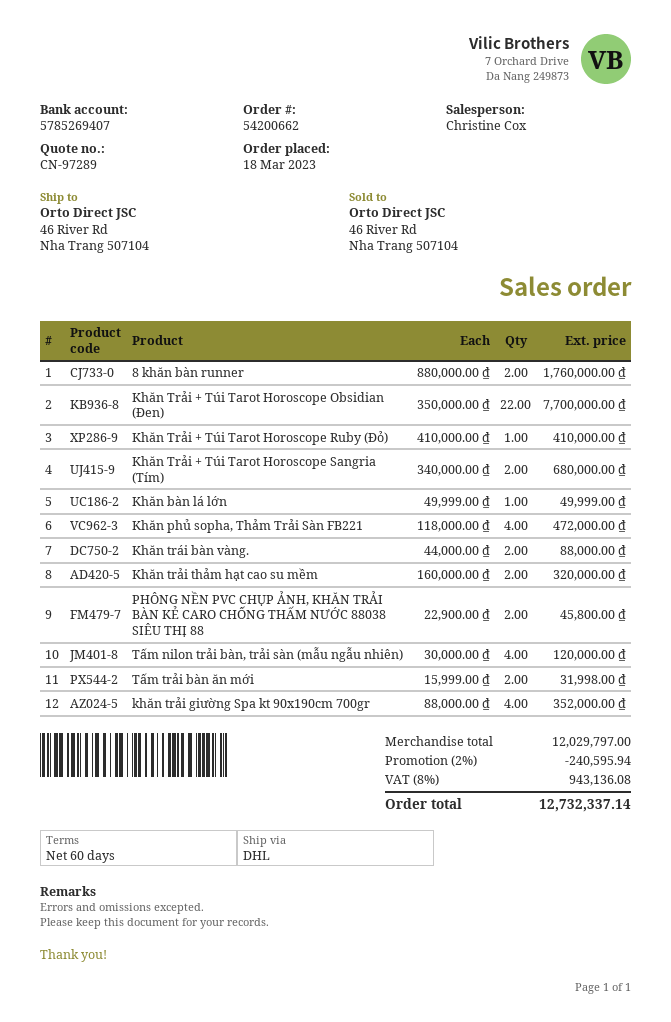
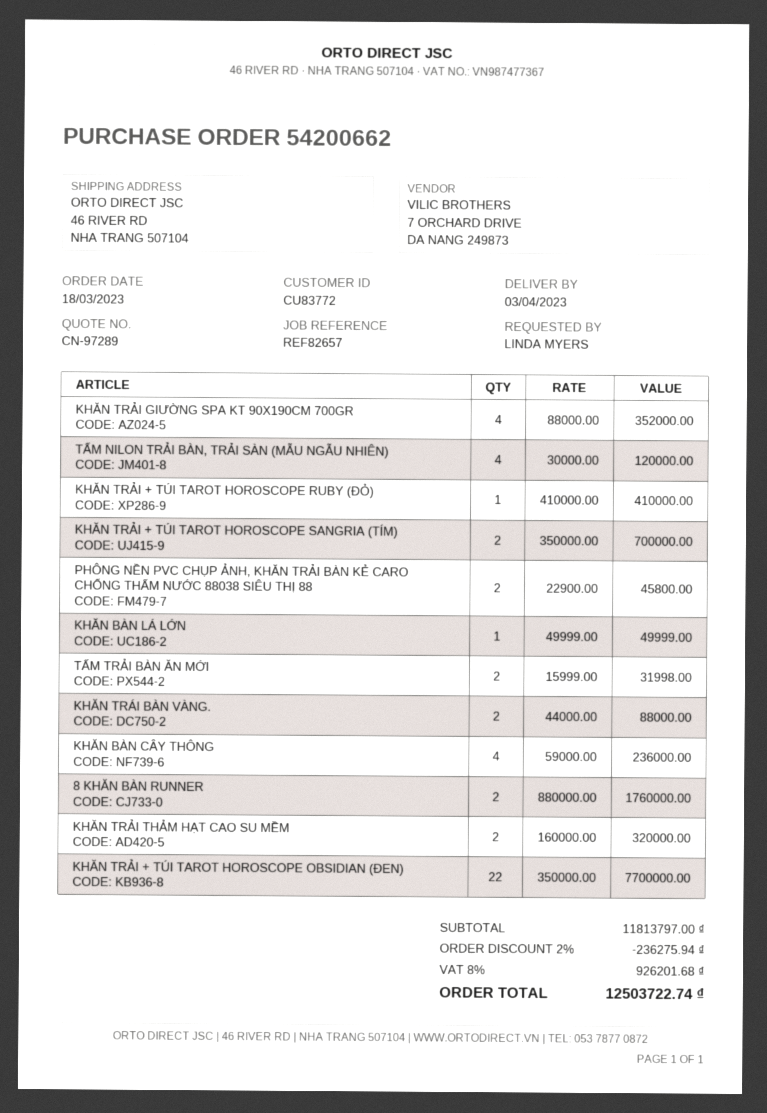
Khăn Trải + Túi Tarot Horoscope Sangria (Tím): 2 x 340000.00 = 680000.00 -> 2 x 350000.00 = 700000.00
Khăn phủ sopha, Thảm Trải Sàn FB221: 4 x 118000.00 = 472000.00 -> none
KHĂN BÀN CÂY THÔNG: none -> 4 x 59000.00 = 236000.00
subtotal: 12029797.00 -> 11813797.00
discount: 2% = 240595.94 -> 2% = 236275.94
tax: 8% = 943136.08 -> 8% = 926201.68
total: 12732337.14 -> 12503722.74

